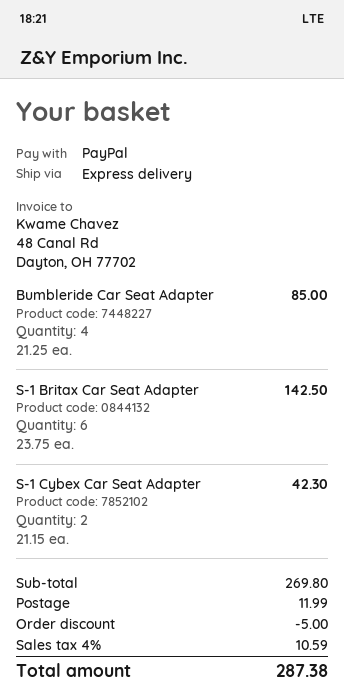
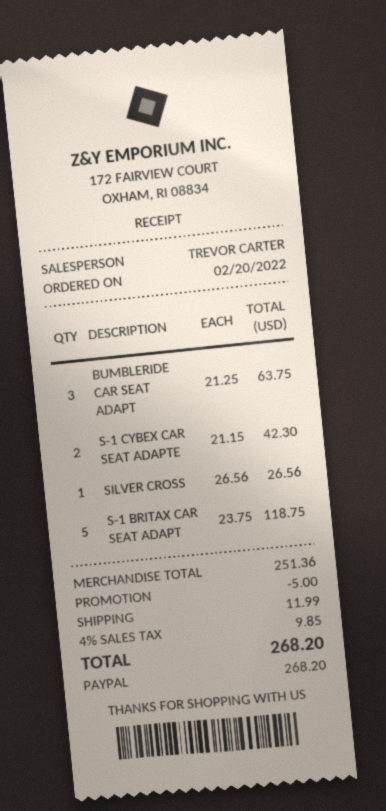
Bumbleride Car Seat Adapter: 4 x 21.25 = 85.00 -> 3 x 21.25 = 63.75
S-1 Britax Car Seat Adapter: 6 x 23.75 = 142.50 -> 5 x 23.75 = 118.75
SILVER CROSS: none -> 1 x 26.56 = 26.56
subtotal: 269.80 -> 251.36
tax: 4% = 10.59 -> 4% = 9.85
total: 287.38 -> 268.20

